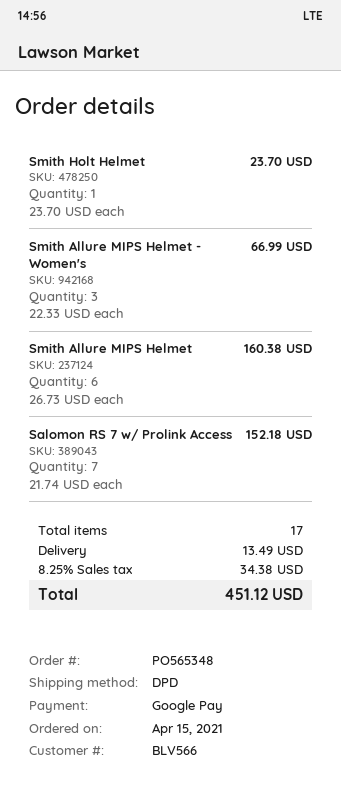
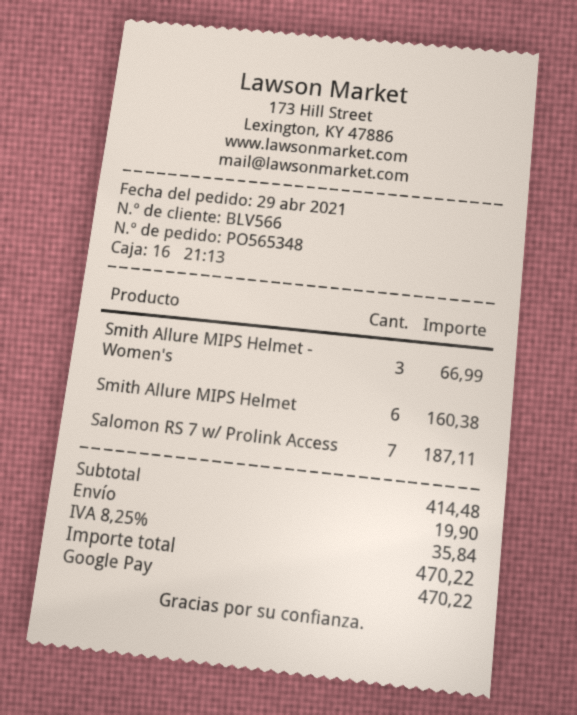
order date: 2021-04-15 -> 2021-04-29
Smith Holt Helmet: 1 for 23.70 -> none
Salomon RS 7 w/ Prolink Access: 7 for 152.18 -> 7 for 187.11
shipping: 13.49 -> 19.90
tax: 8.25% = 34.38 -> 8.25% = 35.84
total: 451.12 -> 470.22

